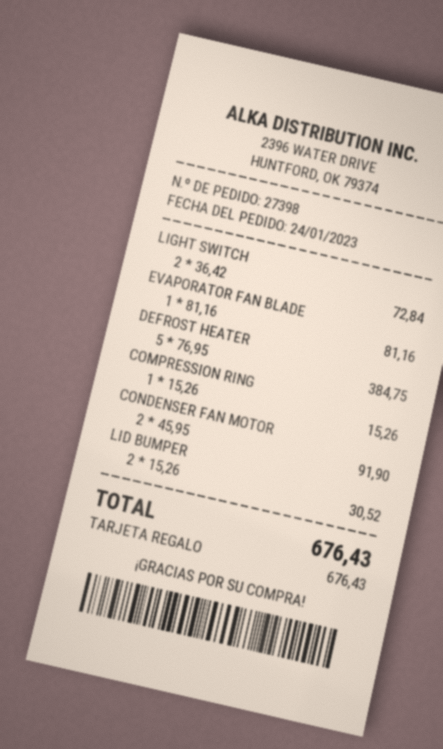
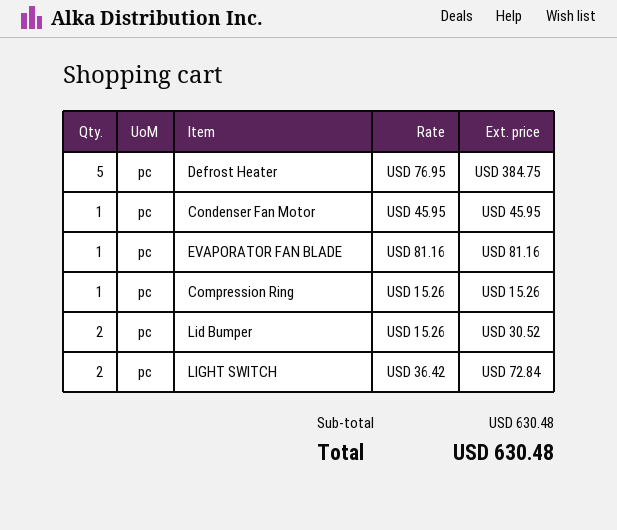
CONDENSER FAN MOTOR: 2 x 45.95 = 91.90 -> 1 x 45.95 = 45.95
total: 676.43 -> 630.48

